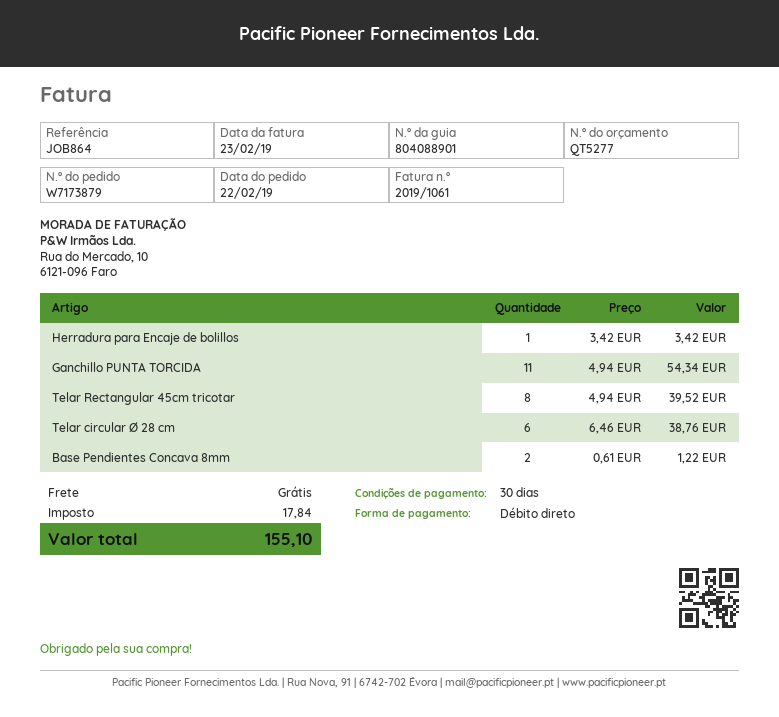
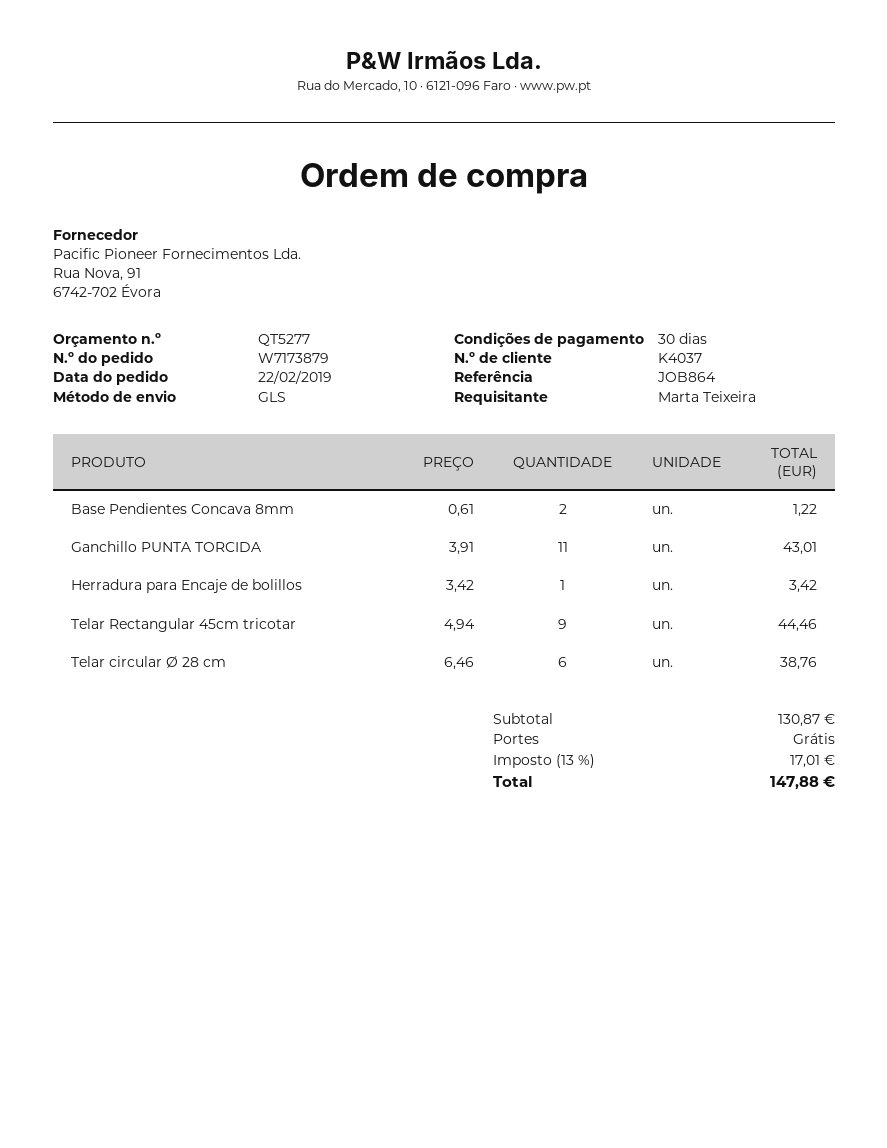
Ganchillo PUNTA TORCIDA: 11 x 4.94 = 54.34 -> 11 x 3.91 = 43.01
Telar Rectangular 45cm tricotar: 8 x 4.94 = 39.52 -> 9 x 4.94 = 44.46
tax: 17.84 -> 17.01
total: 155.10 -> 147.88

